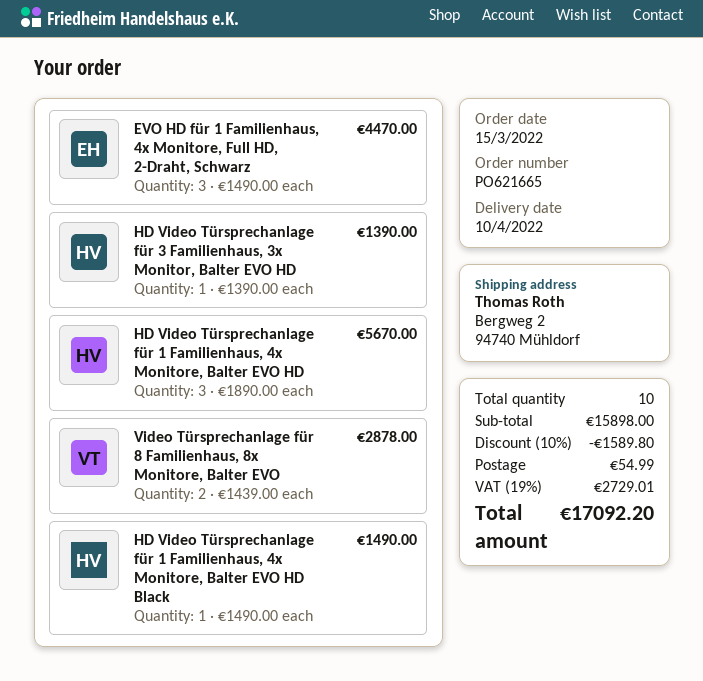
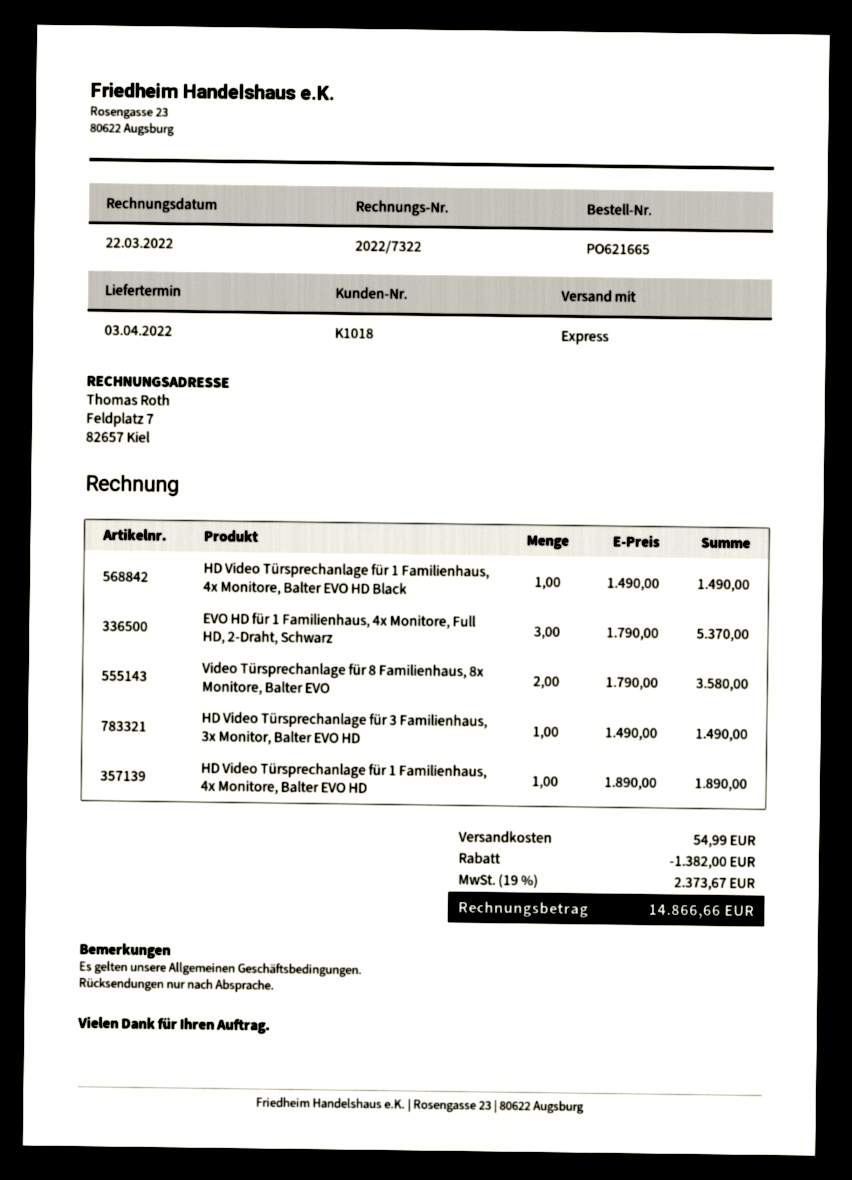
delivery date: 2022-04-10 -> 2022-04-03
EVO HD für 1 Familienhaus, 4x Monitore, Full HD, 2-Draht, Schwarz: 3 x 1490.00 = 4470.00 -> 3 x 1790.00 = 5370.00
HD Video Türsprechanlage für 3 Familienhaus, 3x Monitor, Balter EVO HD: 1 x 1390.00 = 1390.00 -> 1 x 1490.00 = 1490.00
HD Video Türsprechanlage für 1 Familienhaus, 4x Monitore, Balter EVO HD: 3 x 1890.00 = 5670.00 -> 1 x 1890.00 = 1890.00
Video Türsprechanlage für 8 Familienhaus, 8x Monitore, Balter EVO: 2 x 1439.00 = 2878.00 -> 2 x 1790.00 = 3580.00
discount: 1589.80 -> 1382.00
tax: 19% = 2729.01 -> 19% = 2373.67
total: 17092.20 -> 14866.66

